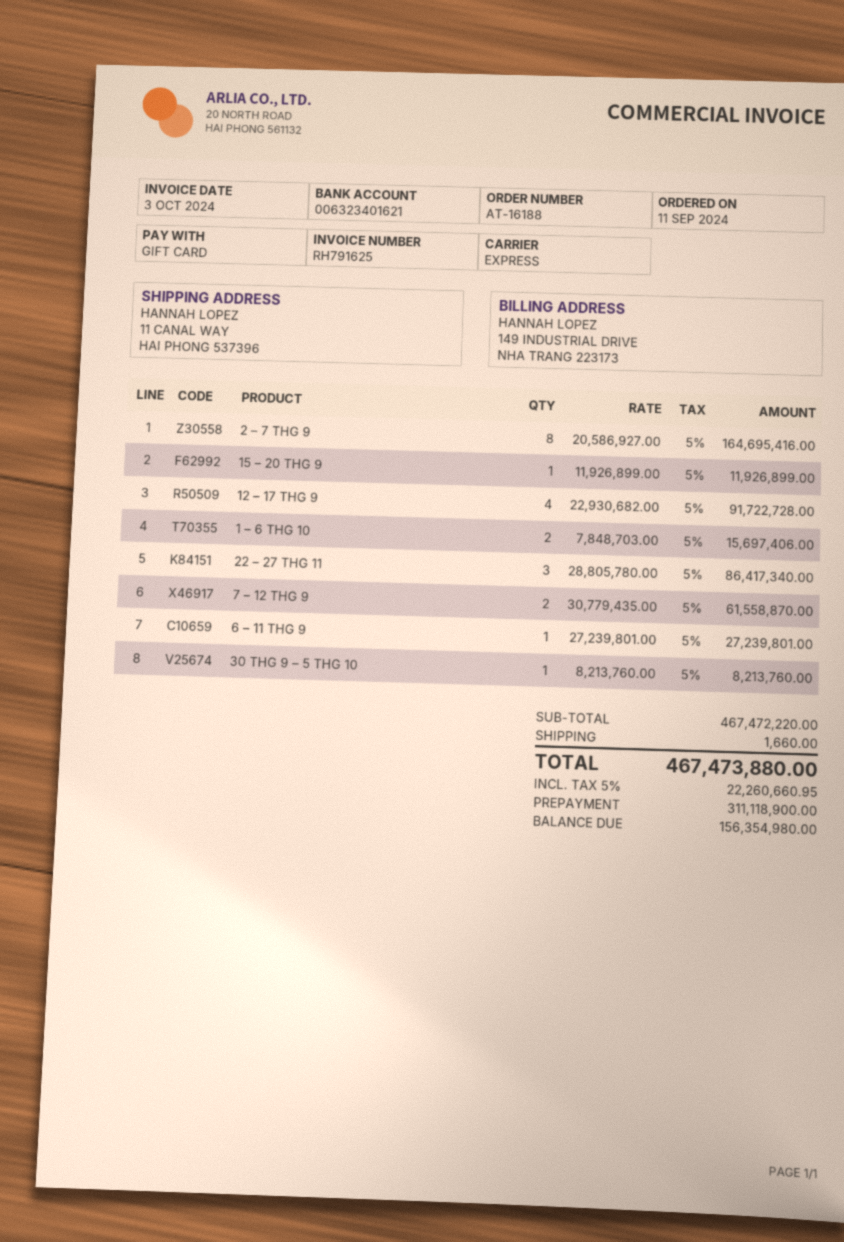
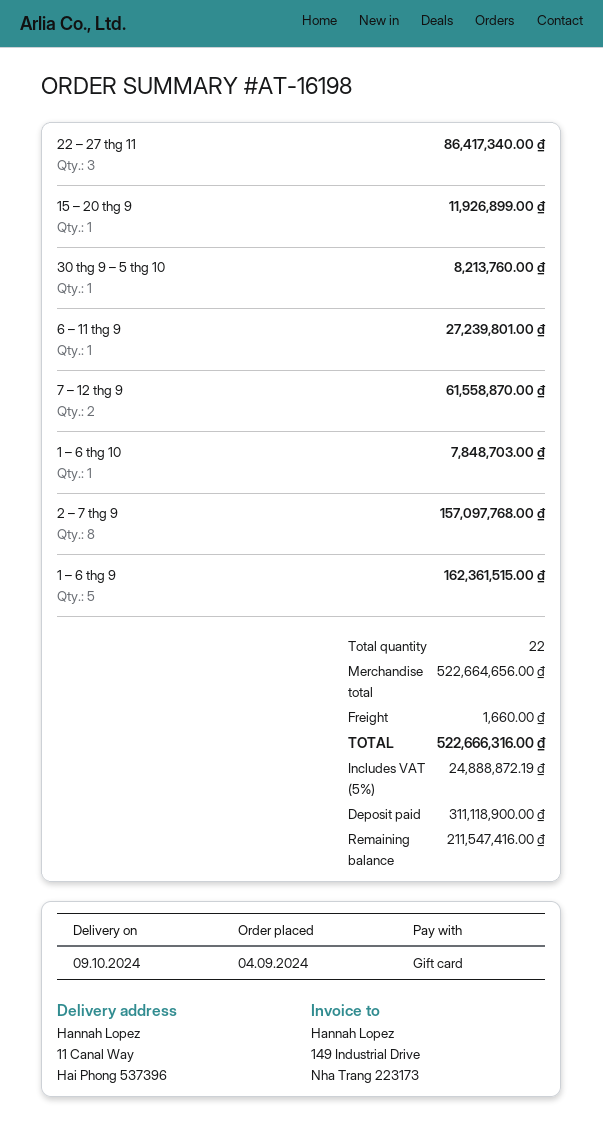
order number: AT-16188 -> AT-16198
order date: 2024-09-11 -> 2024-09-04
2 – 7 THG 9: 8 for 164695416.00 -> 8 for 157097768.00
12 – 17 THG 9: 4 for 91722728.00 -> none
1 – 6 THG 10: 2 for 15697406.00 -> 1 for 7848703.00
1 – 6 thg 9: none -> 5 for 162361515.00
subtotal: 467472220.00 -> 522664656.00
tax: 5% = 22260660.95 -> 5% = 24888872.19
total: 467473880.00 -> 522666316.00
balance: 156354980.00 -> 211547416.00

